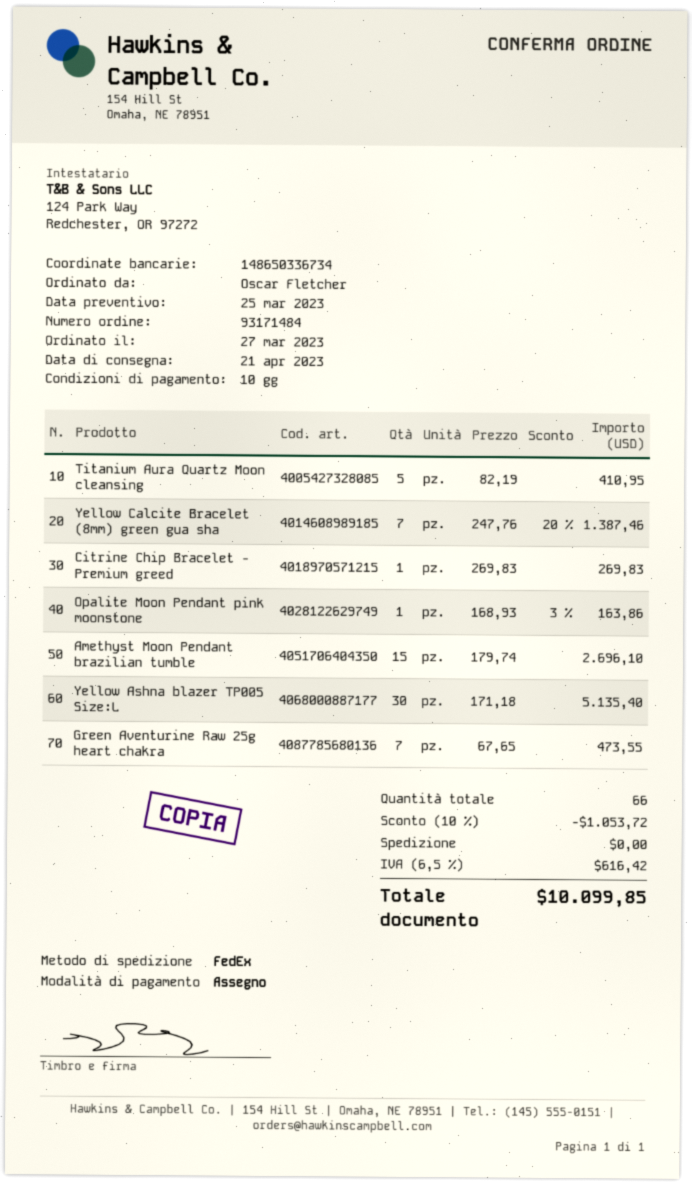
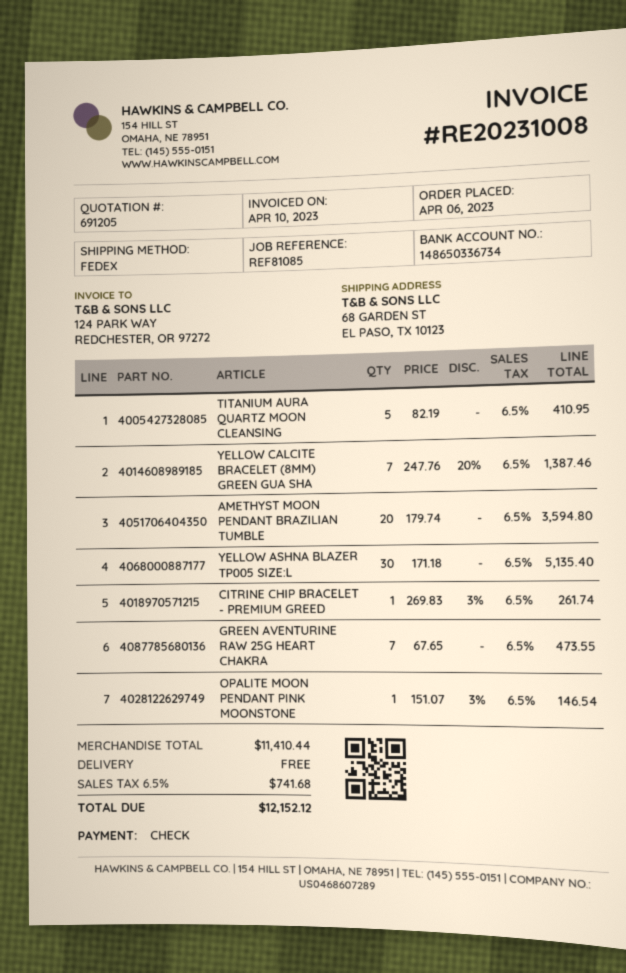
order date: 2023-03-27 -> 2023-04-06
Citrine Chip Bracelet - Premium greed: 1 x 269.83 = 269.83 -> 1 x 269.83 - 3% = 261.74
Opalite Moon Pendant pink moonstone: 1 x 168.93 - 3% = 163.86 -> 1 x 151.07 - 3% = 146.54
Amethyst Moon Pendant brazilian tumble: 15 x 179.74 = 2696.10 -> 20 x 179.74 = 3594.80
discount: 10% = 1053.72 -> none
tax: 6.5% = 616.42 -> 6.5% = 741.68
total: 10099.85 -> 12152.12

